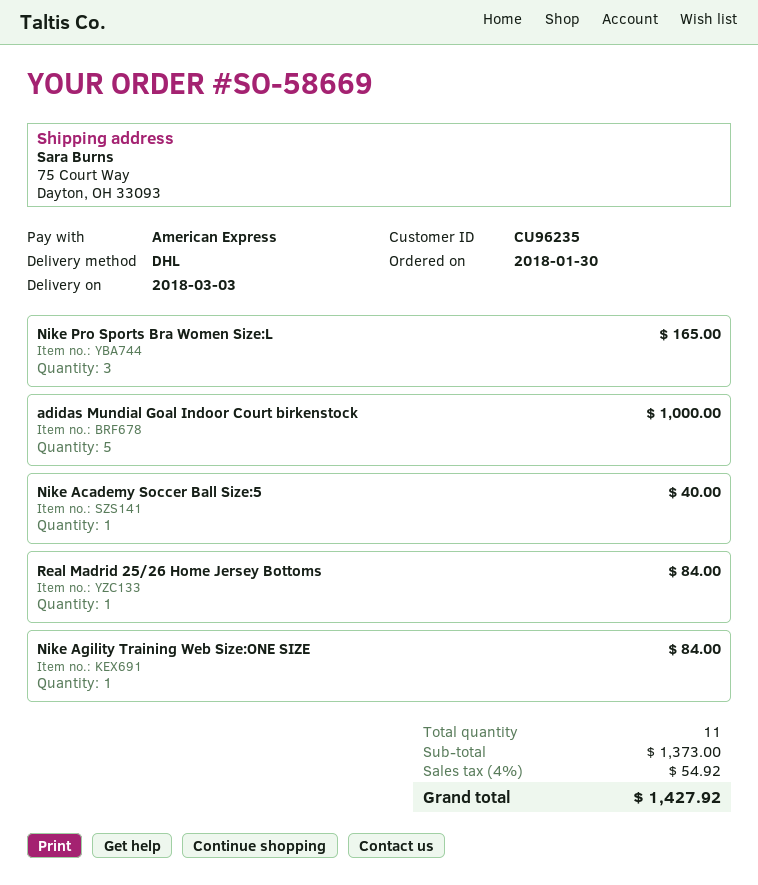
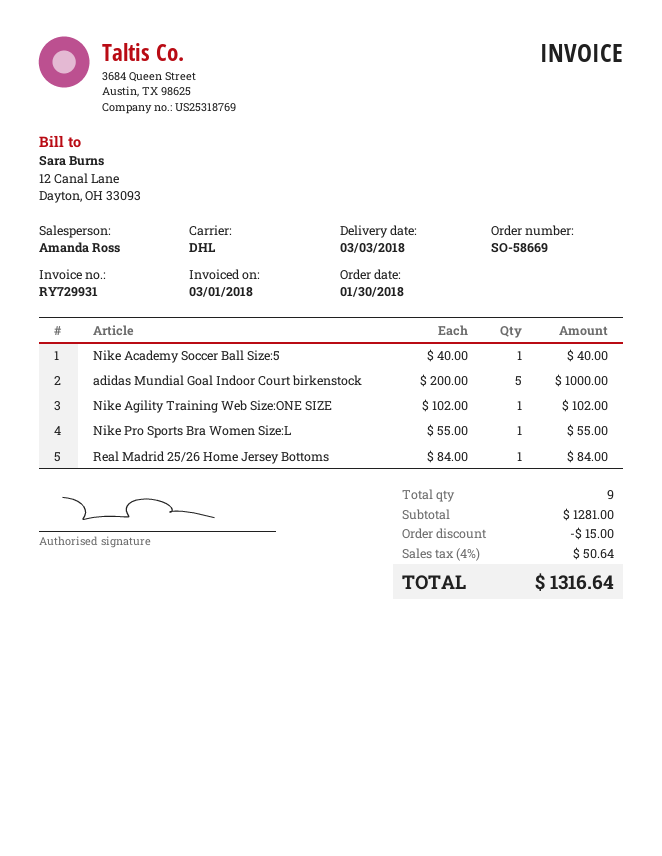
Nike Pro Sports Bra Women Size:L: 3 for 165.00 -> 1 for 55.00
Nike Agility Training Web Size:ONE SIZE: 1 for 84.00 -> 1 for 102.00
total quantity: 11 -> 9
subtotal: 1373.00 -> 1281.00
discount: none -> 15.00
tax: 4% = 54.92 -> 4% = 50.64
total: 1427.92 -> 1316.64

